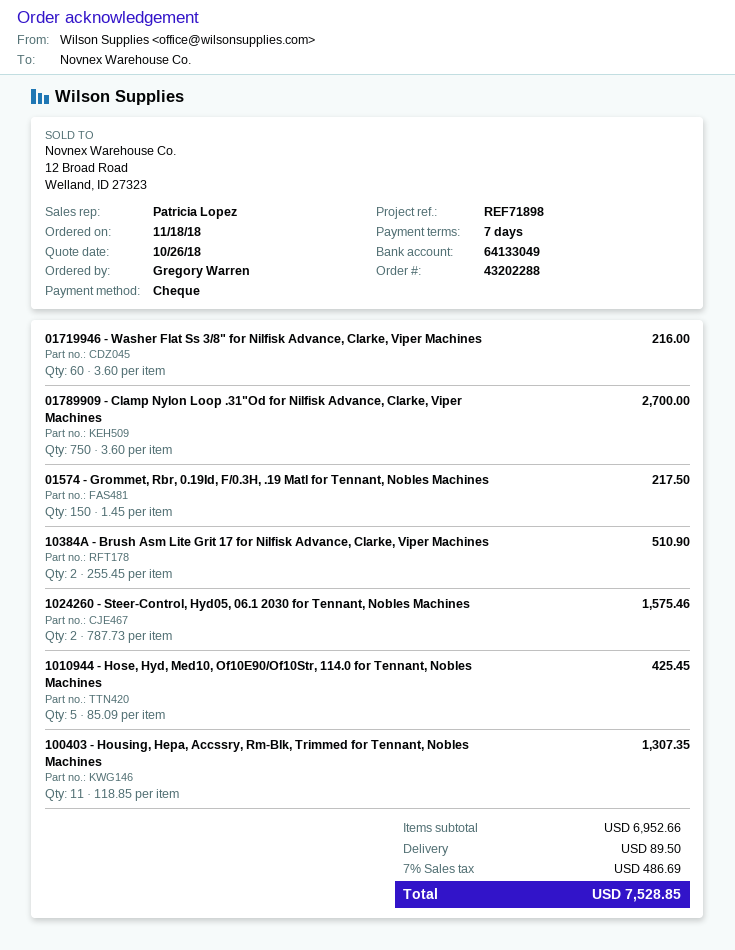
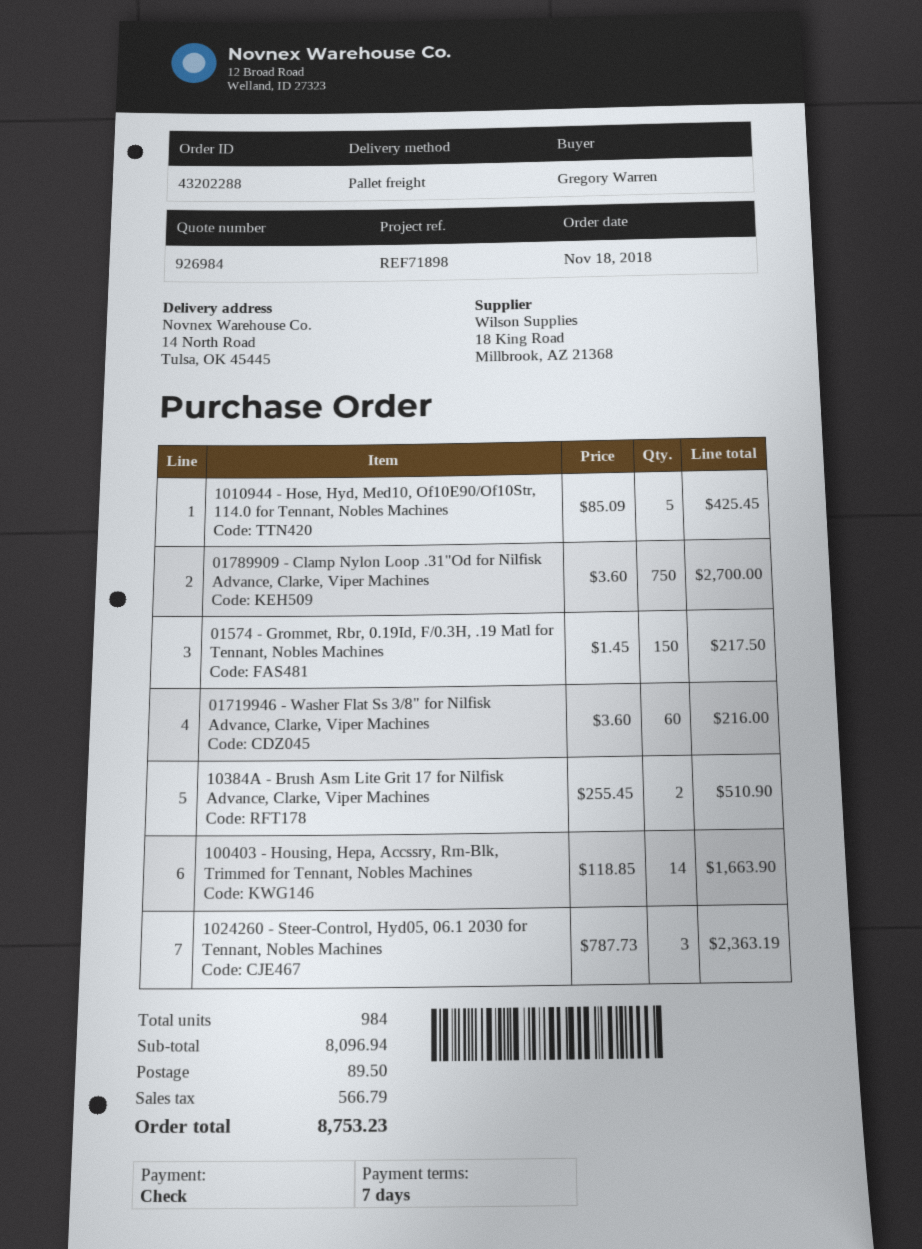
1024260 - Steer-Control, Hyd05, 06.1 2030 for Tennant, Nobles Machines: 2 x 787.73 = 1575.46 -> 3 x 787.73 = 2363.19
100403 - Housing, Hepa, Accssry, Rm-Blk, Trimmed for Tennant, Nobles Machines: 11 x 118.85 = 1307.35 -> 14 x 118.85 = 1663.90
subtotal: 6952.66 -> 8096.94
tax: 486.69 -> 566.79
total: 7528.85 -> 8753.23

